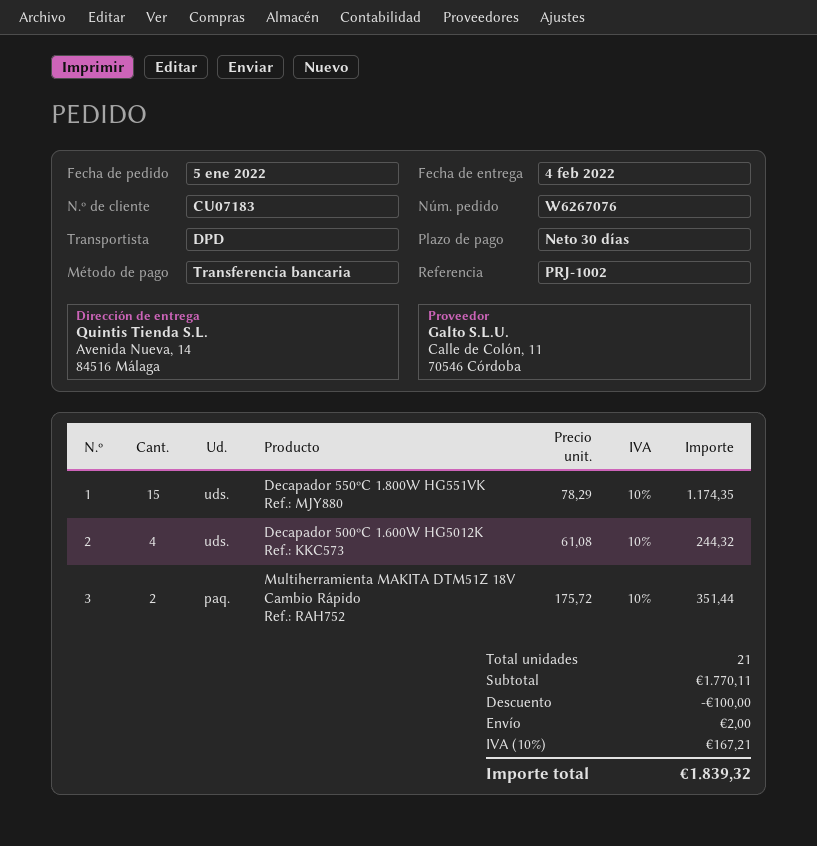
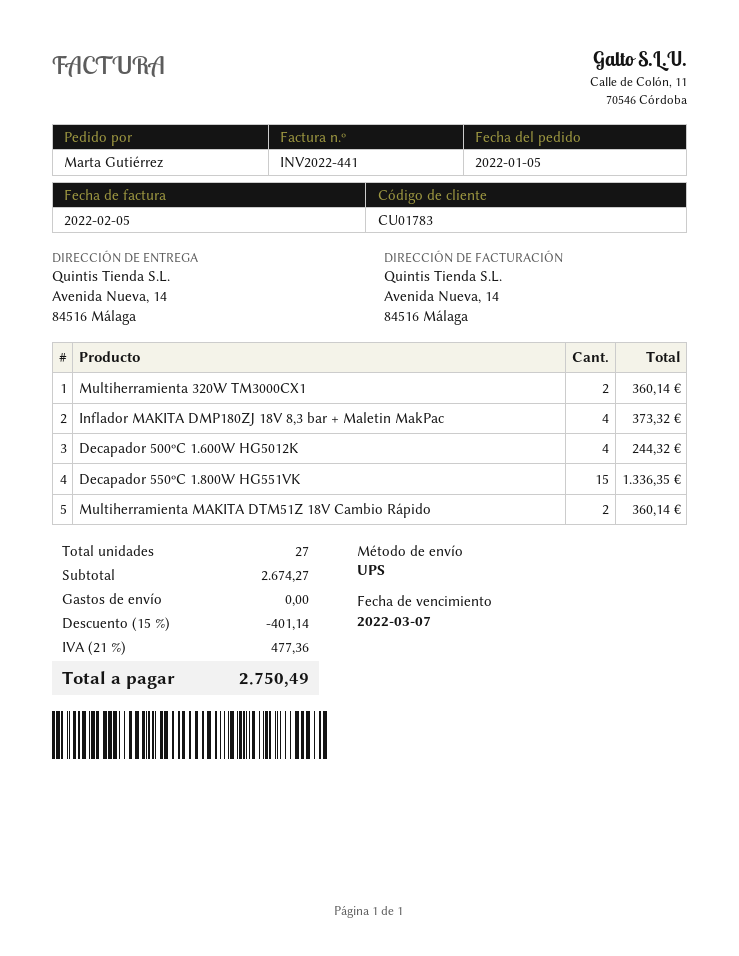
customer number: CU07183 -> CU01783
shipping method: DPD -> UPS
Decapador 550ºC 1.800W HG551VK: 15 for 1174.35 -> 15 for 1336.35
Multiherramienta MAKITA DTM51Z 18V Cambio Rápido: 2 for 351.44 -> 2 for 360.14
Multiherramienta 320W TM3000CX1: none -> 2 for 360.14
Inflador MAKITA DMP180ZJ 18V 8,3 bar + Maletin MakPac: none -> 4 for 373.32
total quantity: 21 -> 27
subtotal: 1770.11 -> 2674.27
discount: 100.00 -> 401.14
shipping: 2.00 -> 0.00
tax: 10% = 167.21 -> 21% = 477.36
total: 1839.32 -> 2750.49

